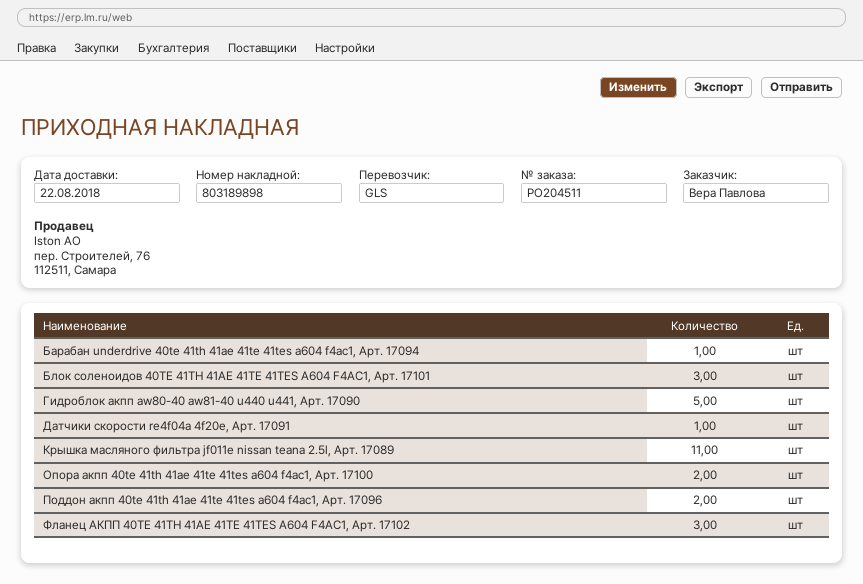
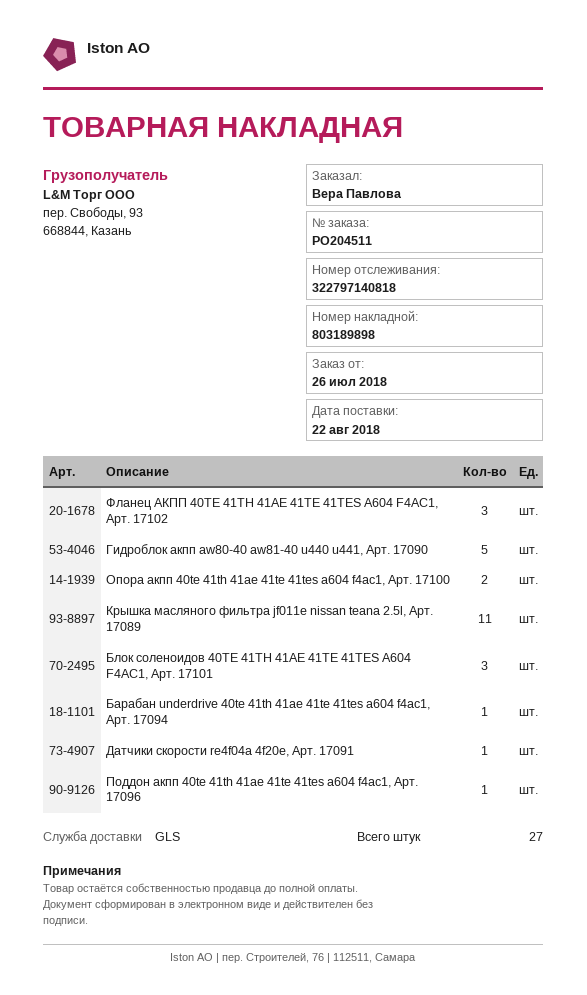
Поддон акпп 40te 41th 41ae 41te 41tes a604 f4ac1, Арт. 17096: 2 -> 1

